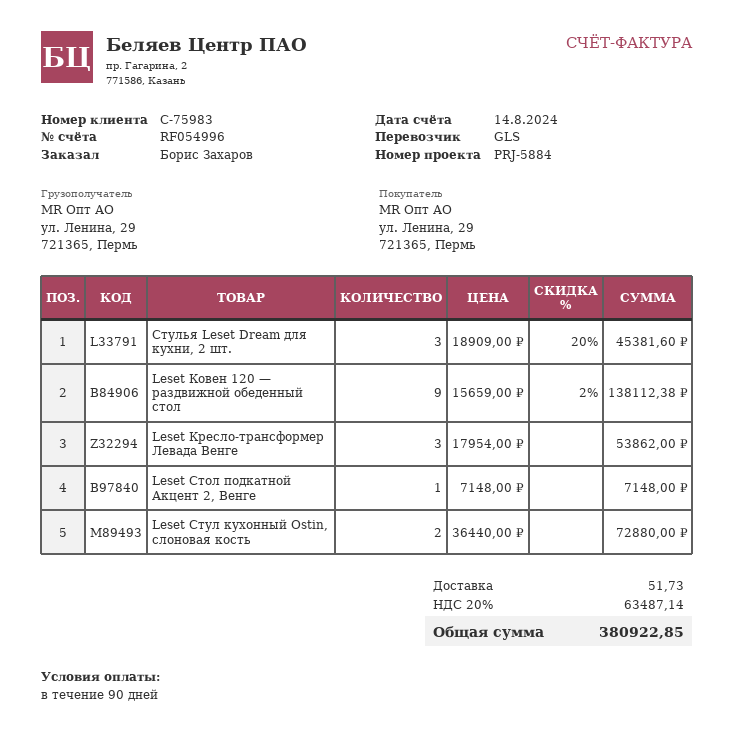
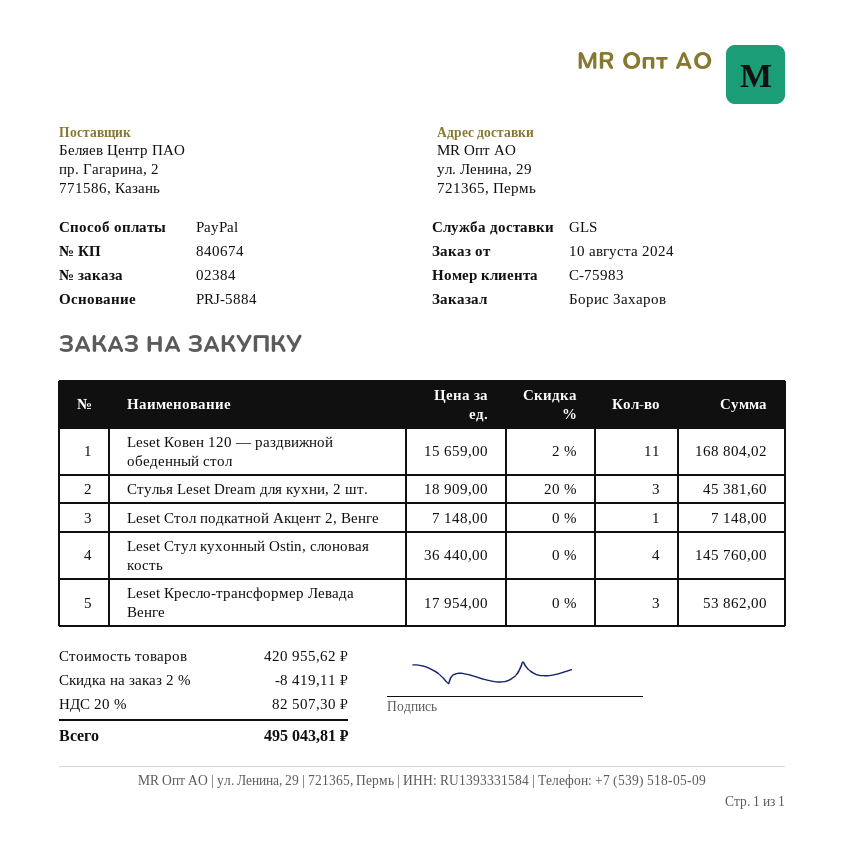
Leset Ковен 120 — раздвижной обеденный стол: 9 x 15659.00 - 2% = 138112.38 -> 11 x 15659.00 - 2% = 168804.02
Leset Стул кухонный Ostin, слоновая кость: 2 x 36440.00 = 72880.00 -> 4 x 36440.00 = 145760.00
discount: none -> 2% = 8419.11
shipping: 51.73 -> none
tax: 20% = 63487.14 -> 20% = 82507.30
total: 380922.85 -> 495043.81

